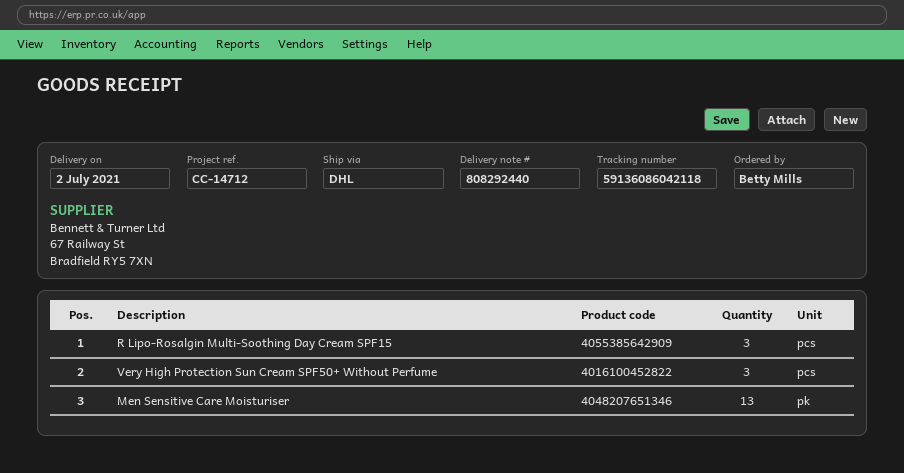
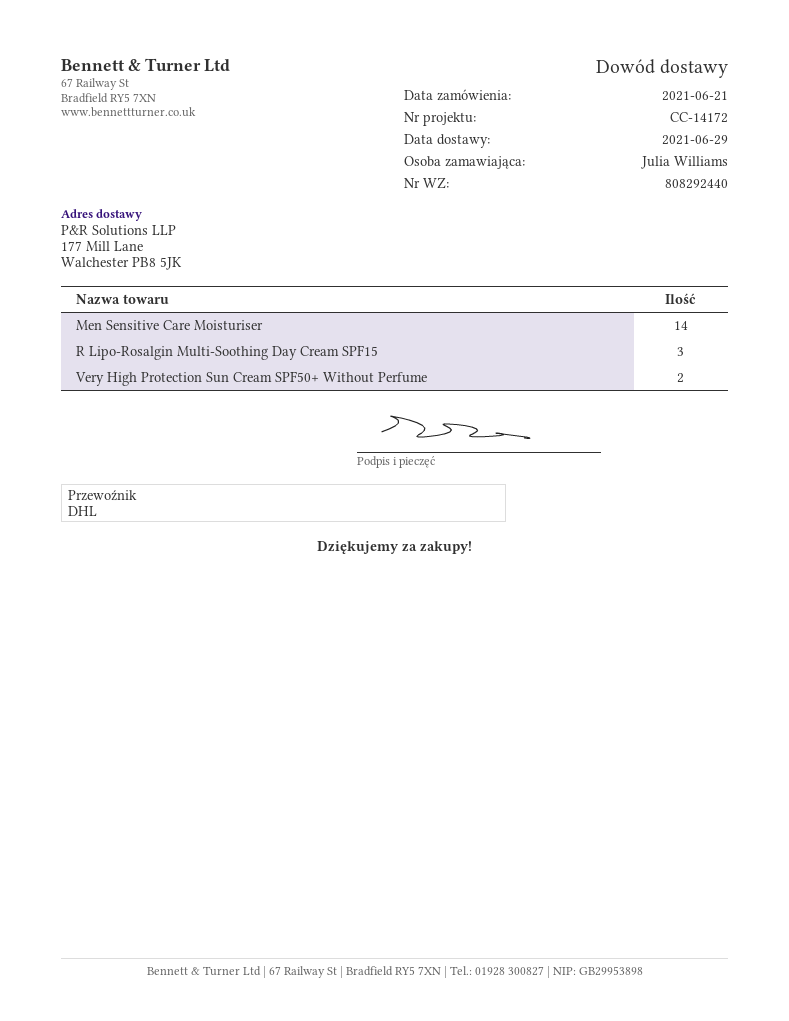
delivery date: 2021-07-02 -> 2021-06-29
reference: CC-14712 -> CC-14172
ordered by: Betty Mills -> Julia Williams
Very High Protection Sun Cream SPF50+ Without Perfume: 3 -> 2
Men Sensitive Care Moisturiser: 13 -> 14

